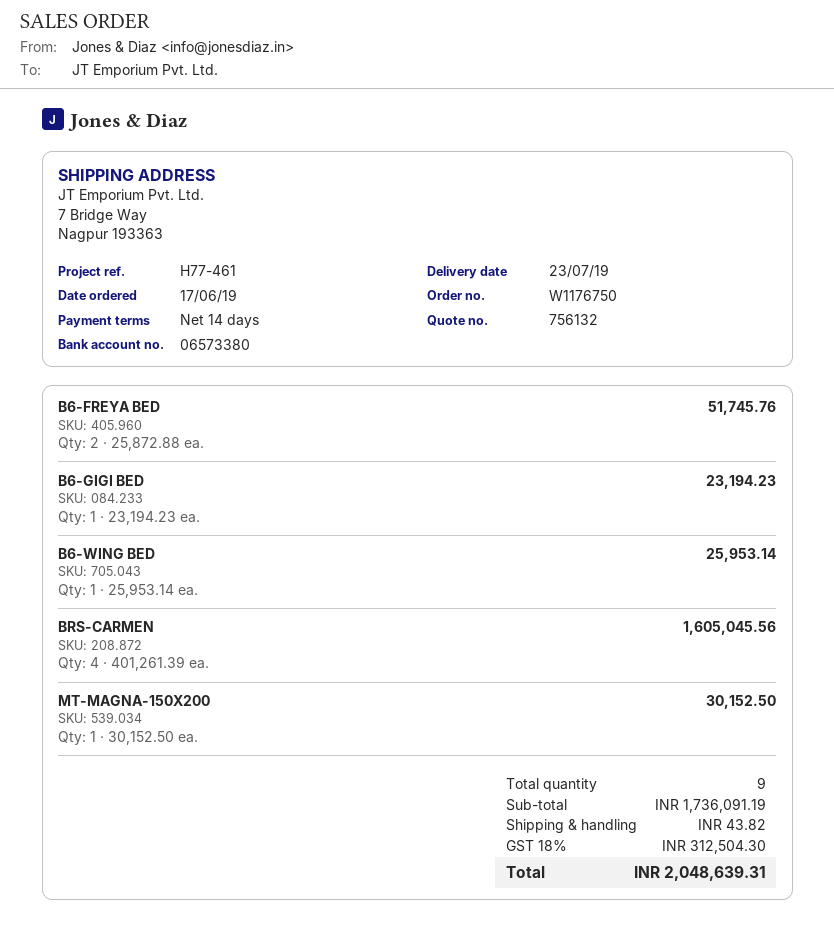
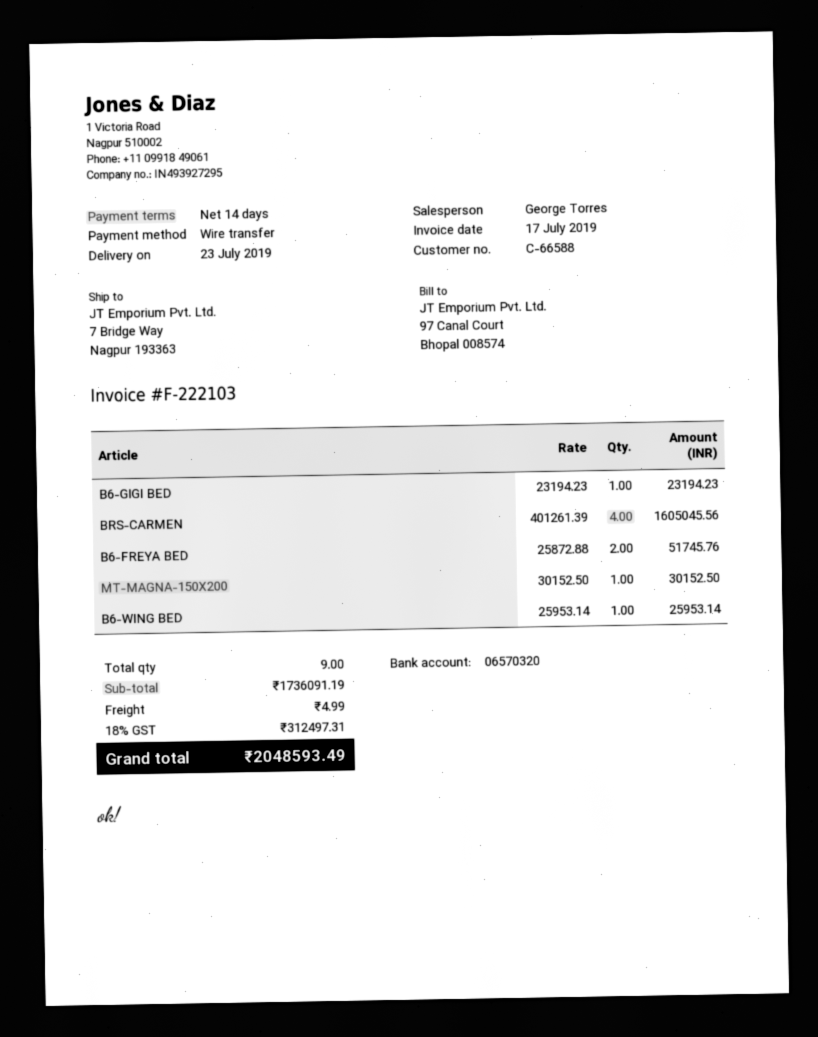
bank account: 06573380 -> 06570320
shipping: 43.82 -> 4.99
tax: 18% = 312504.30 -> 18% = 312497.31
total: 2048639.31 -> 2048593.49

